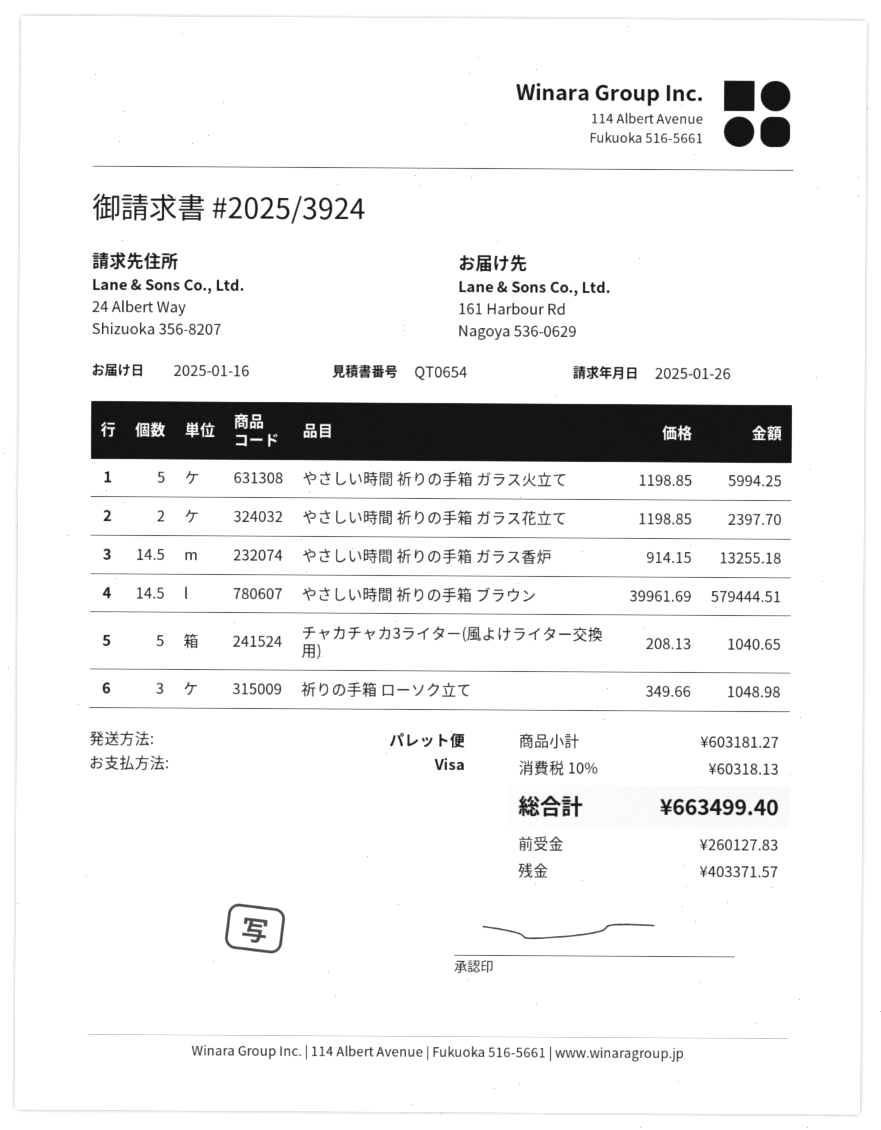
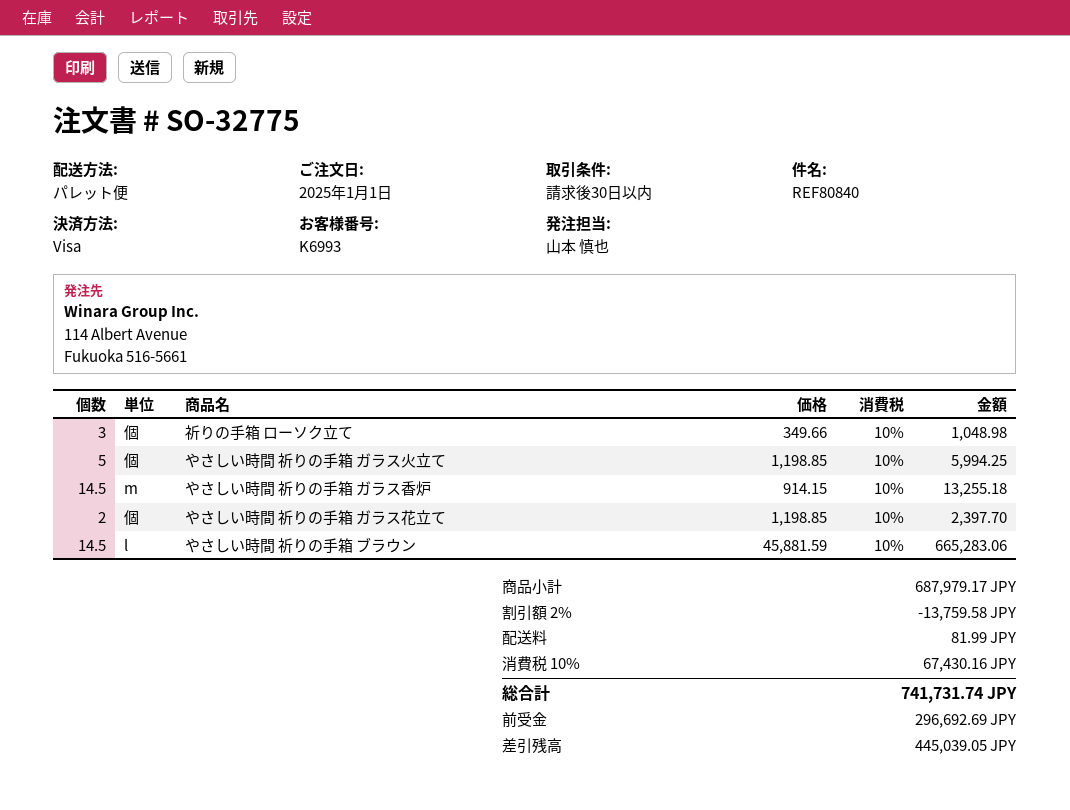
やさしい時間 祈りの手箱 ブラウン: 14.5 x 39961.69 = 579444.51 -> 14.5 x 45881.59 = 665283.06
チャカチャカ3ライター(風よけライター交換用): 5 x 208.13 = 1040.65 -> none
subtotal: 603181.27 -> 687979.17
discount: none -> 2% = 13759.58
shipping: none -> 81.99
tax: 10% = 60318.13 -> 10% = 67430.16
total: 663499.40 -> 741731.74
deposit: 260127.83 -> 296692.69
balance: 403371.57 -> 445039.05

